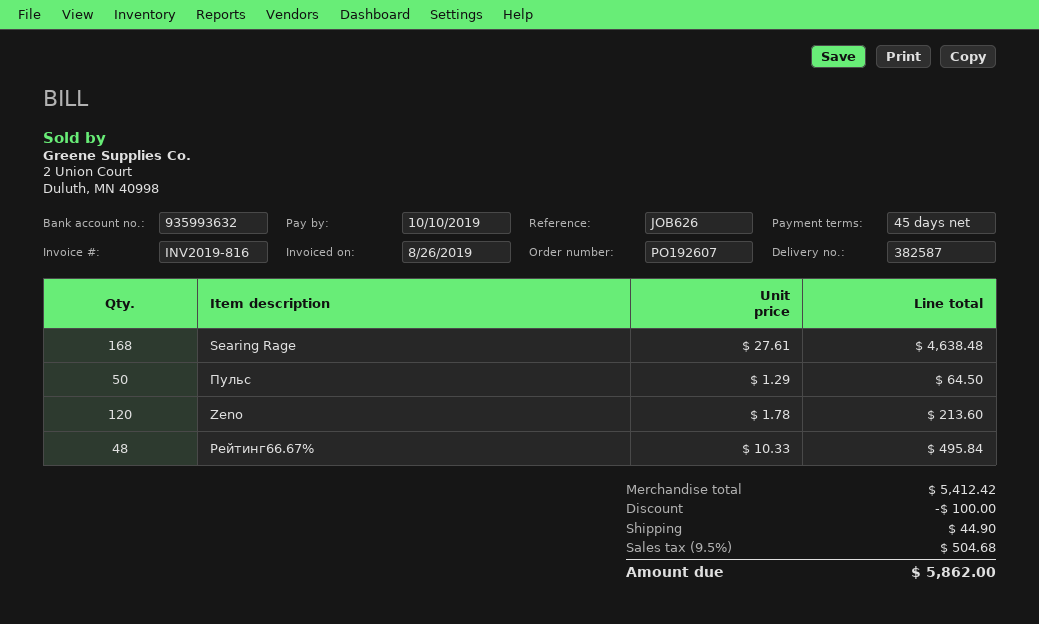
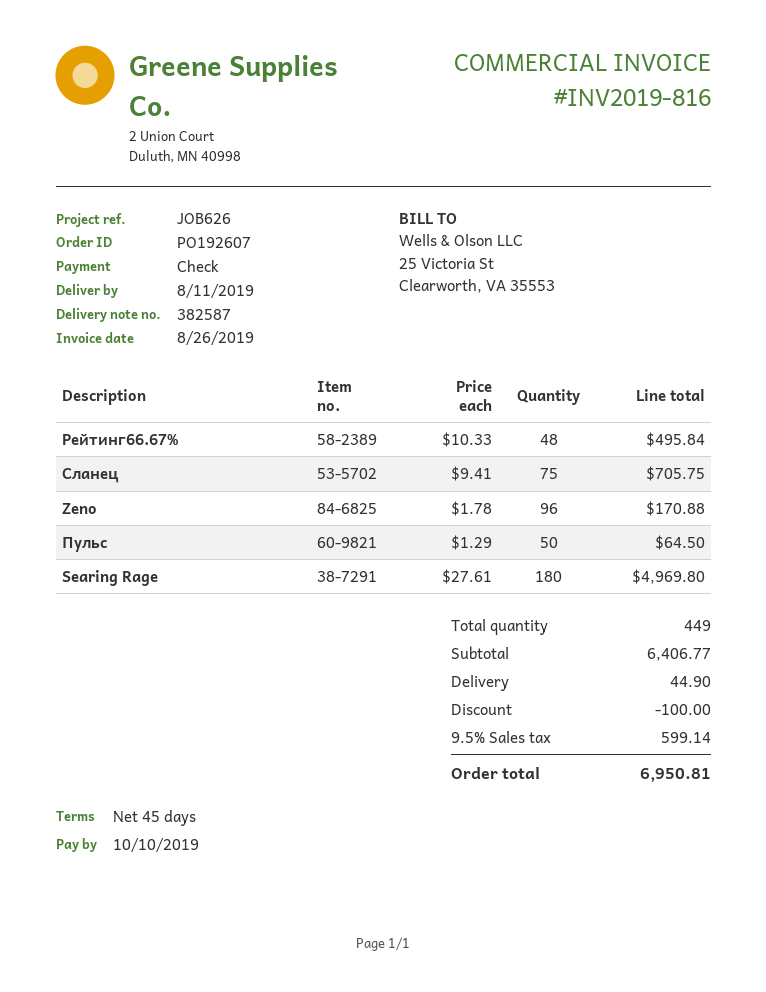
Searing Rage: 168 x 27.61 = 4638.48 -> 180 x 27.61 = 4969.80
Zeno: 120 x 1.78 = 213.60 -> 96 x 1.78 = 170.88
Сланец: none -> 75 x 9.41 = 705.75
subtotal: 5412.42 -> 6406.77
tax: 9.5% = 504.68 -> 9.5% = 599.14
total: 5862.00 -> 6950.81

